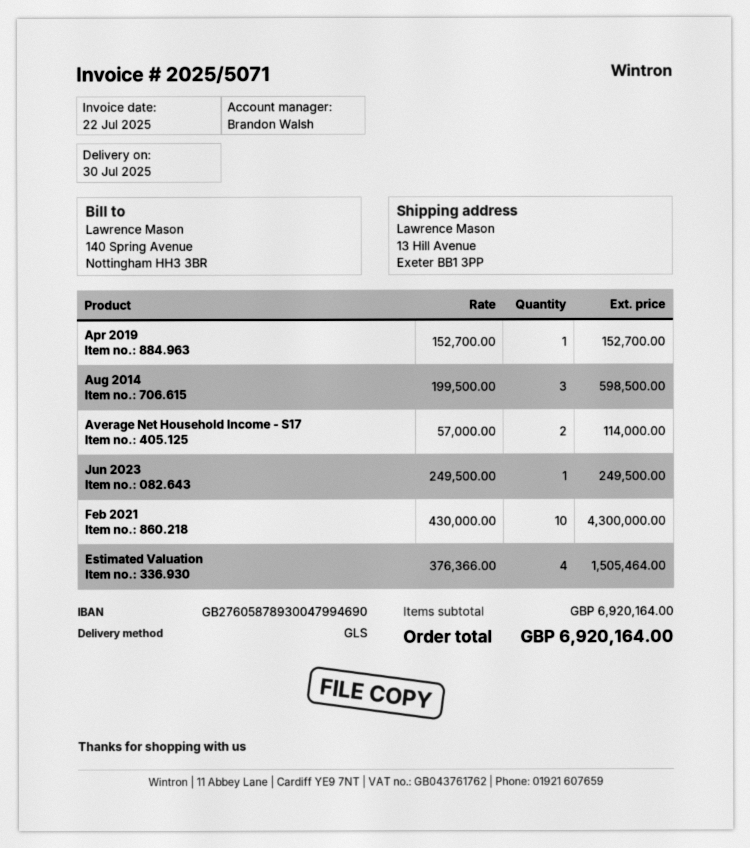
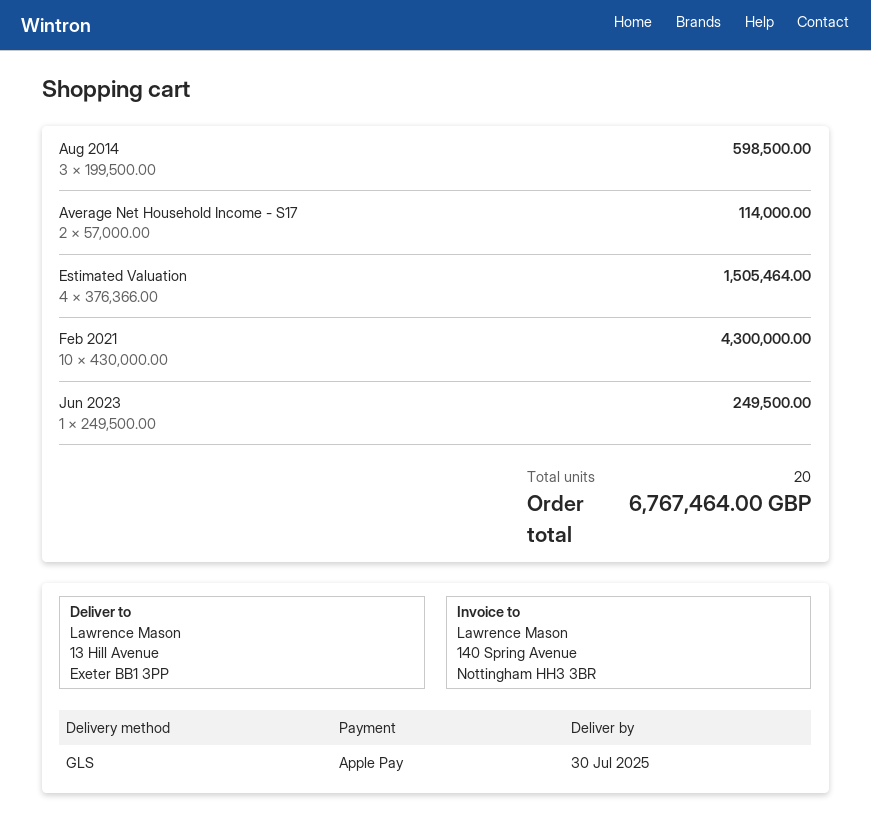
Apr 2019: 1 x 152700.00 = 152700.00 -> none
total: 6920164.00 -> 6767464.00

